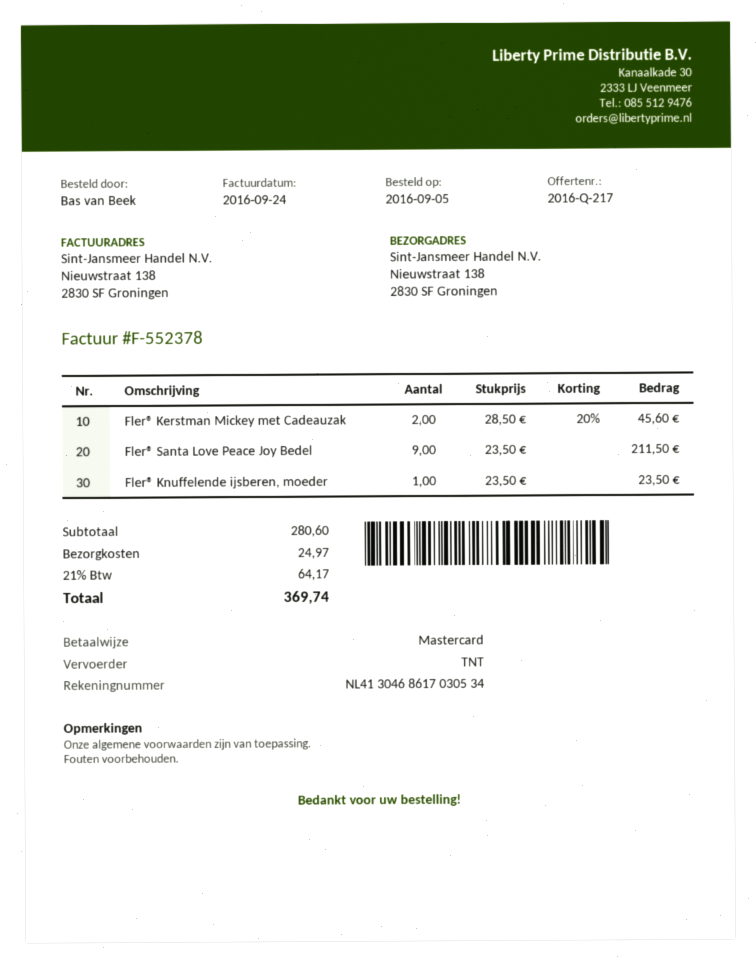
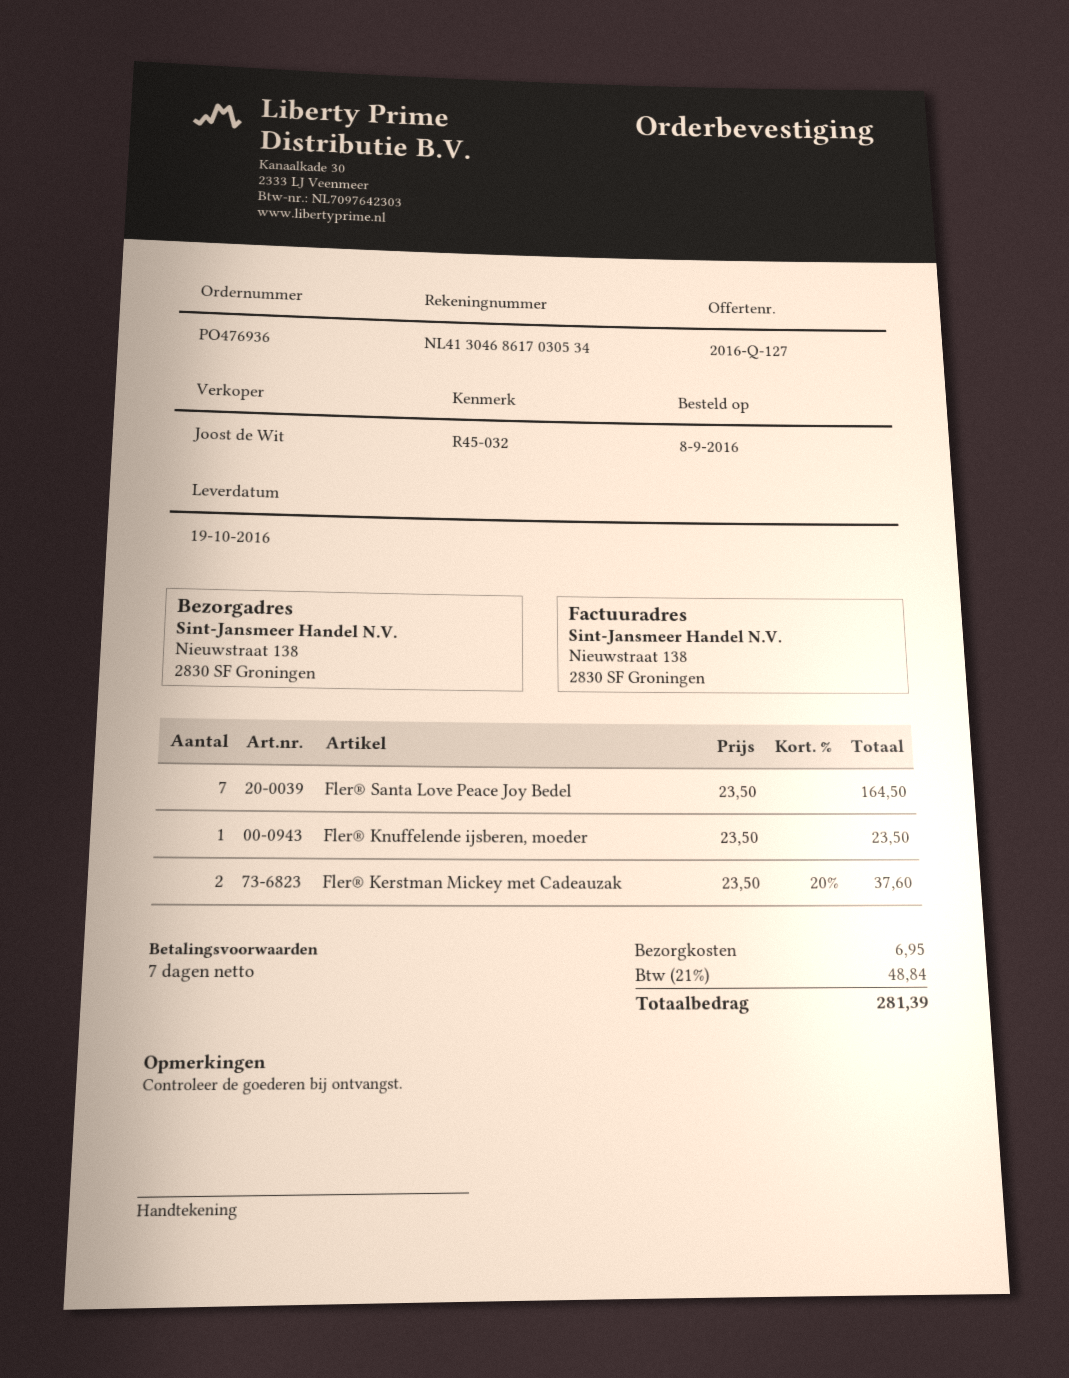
quote number: 2016-Q-217 -> 2016-Q-127
order date: 2016-09-05 -> 2016-09-08
Fler® Kerstman Mickey met Cadeauzak: 2 x 28.50 - 20% = 45.60 -> 2 x 23.50 - 20% = 37.60
Fler® Santa Love Peace Joy Bedel: 9 x 23.50 = 211.50 -> 7 x 23.50 = 164.50
shipping: 24.97 -> 6.95
tax: 21% = 64.17 -> 21% = 48.84
total: 369.74 -> 281.39

